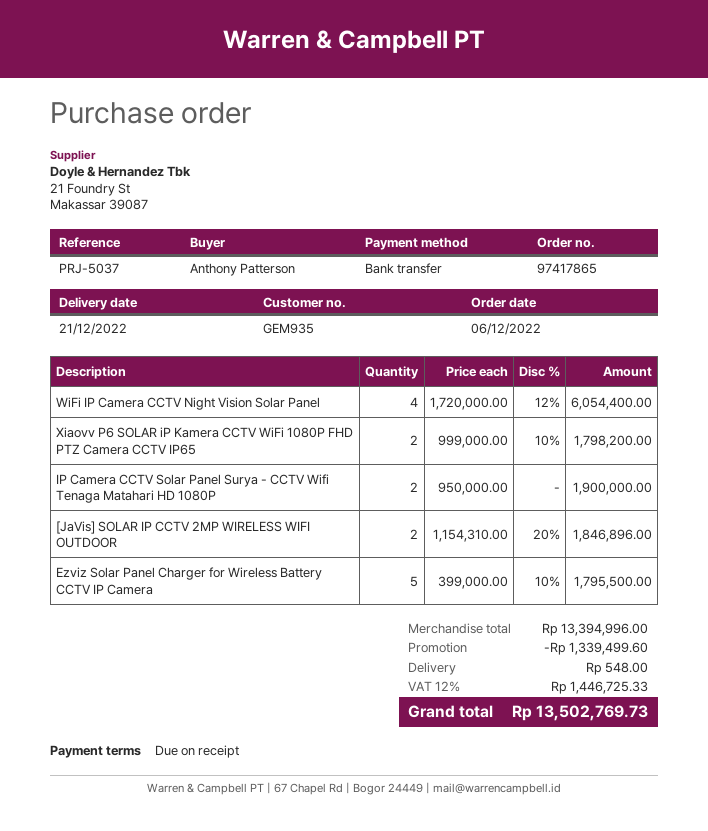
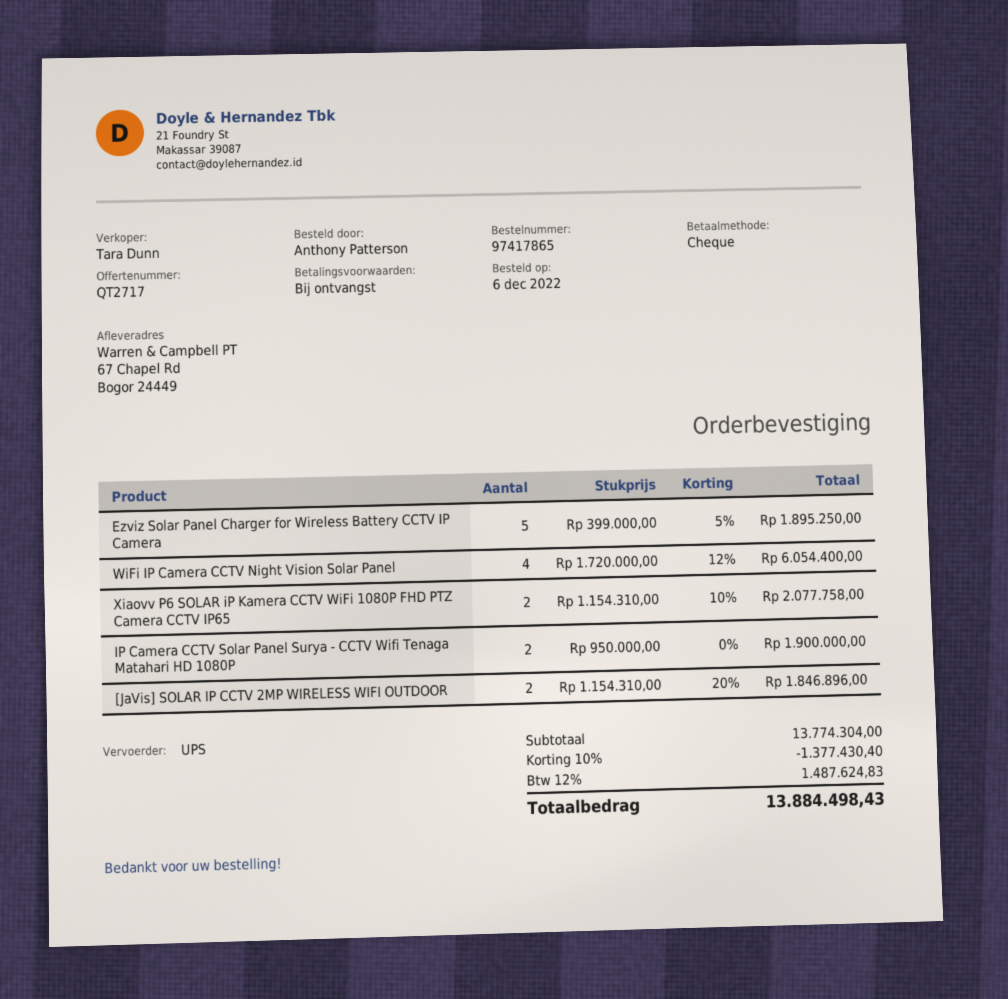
payment method: bank transfer -> cheque
Xiaovv P6 SOLAR iP Kamera CCTV WiFi 1080P FHD PTZ Camera CCTV IP65: 2 x 999000.00 - 10% = 1798200.00 -> 2 x 1154310.00 - 10% = 2077758.00
Ezviz Solar Panel Charger for Wireless Battery CCTV IP Camera: 5 x 399000.00 - 10% = 1795500.00 -> 5 x 399000.00 - 5% = 1895250.00
subtotal: 13394996.00 -> 13774304.00
discount: 1339499.60 -> 1377430.40
shipping: 548.00 -> none
tax: 12% = 1446725.33 -> 12% = 1487624.83
total: 13502769.73 -> 13884498.43

